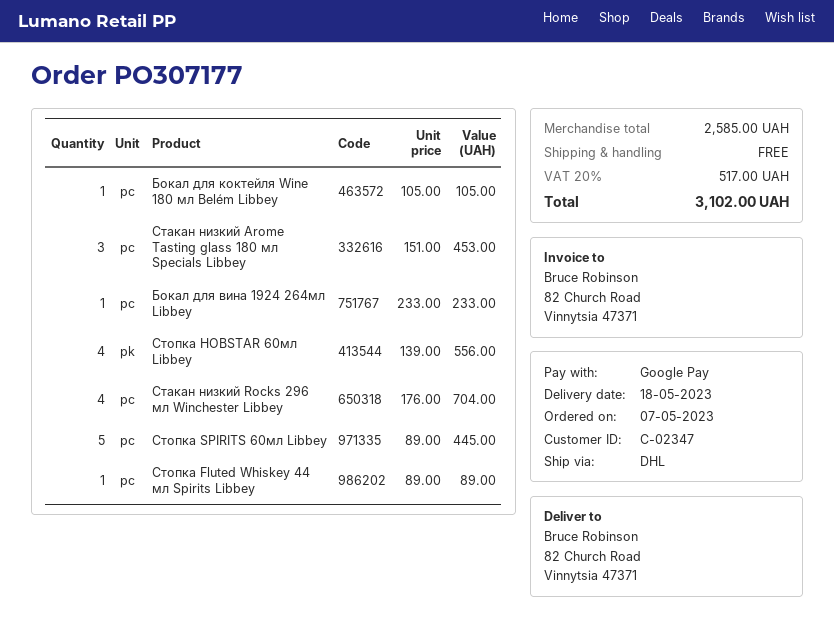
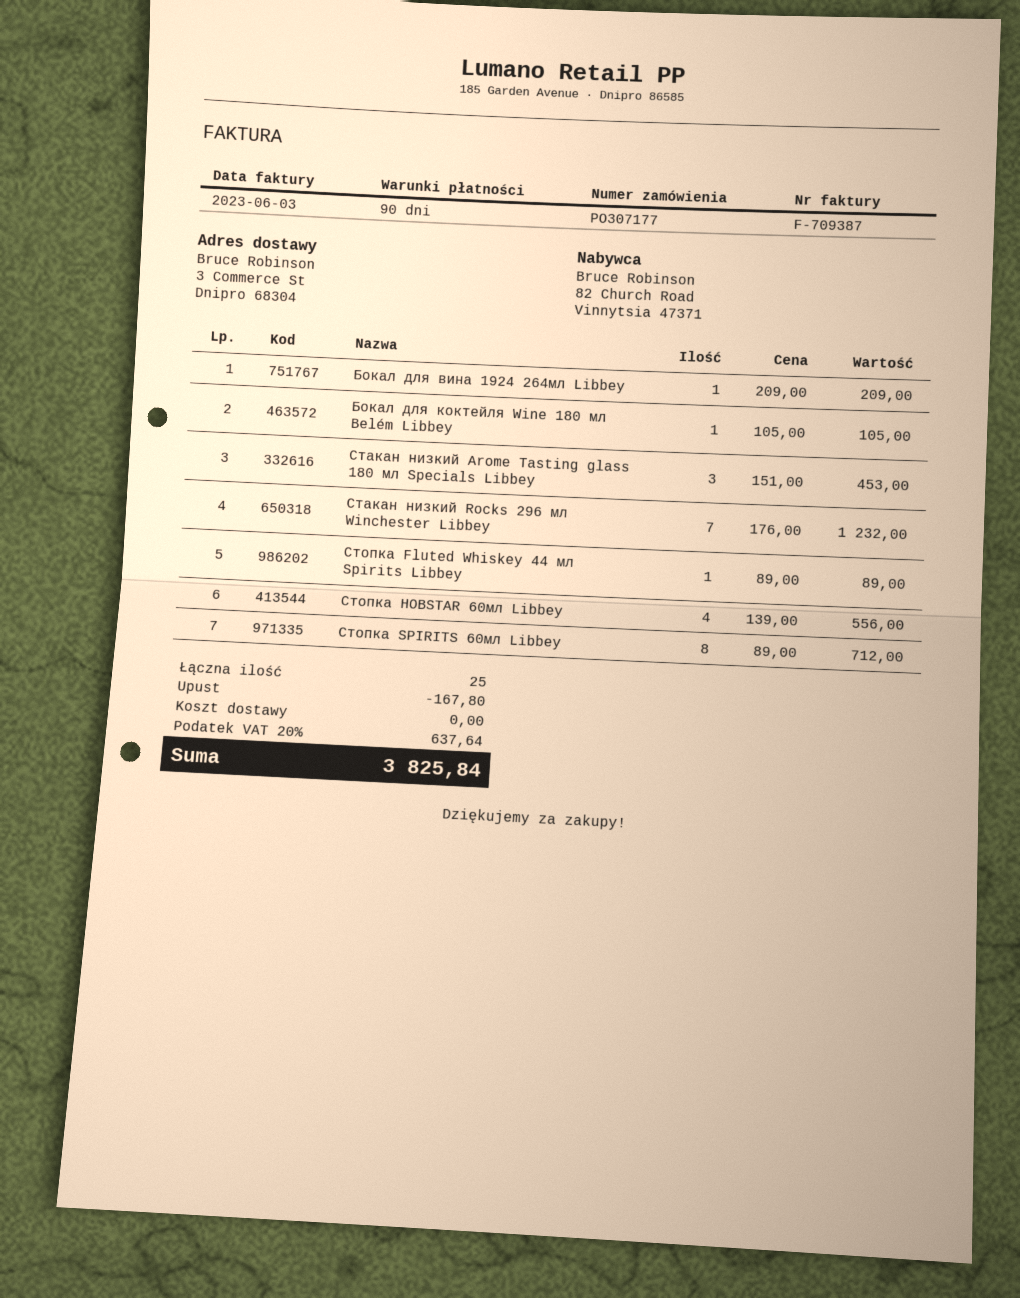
ship to: 82 Church Road, Vinnytsia 47371 -> 3 Commerce St, Dnipro 68304
Бокал для вина 1924 264мл Libbey: 1 x 233.00 = 233.00 -> 1 x 209.00 = 209.00
Стакан низкий Rocks 296 мл Winchester Libbey: 4 x 176.00 = 704.00 -> 7 x 176.00 = 1232.00
Стопка SPIRITS 60мл Libbey: 5 x 89.00 = 445.00 -> 8 x 89.00 = 712.00
discount: none -> 167.80
tax: 20% = 517.00 -> 20% = 637.64
total: 3102.00 -> 3825.84

